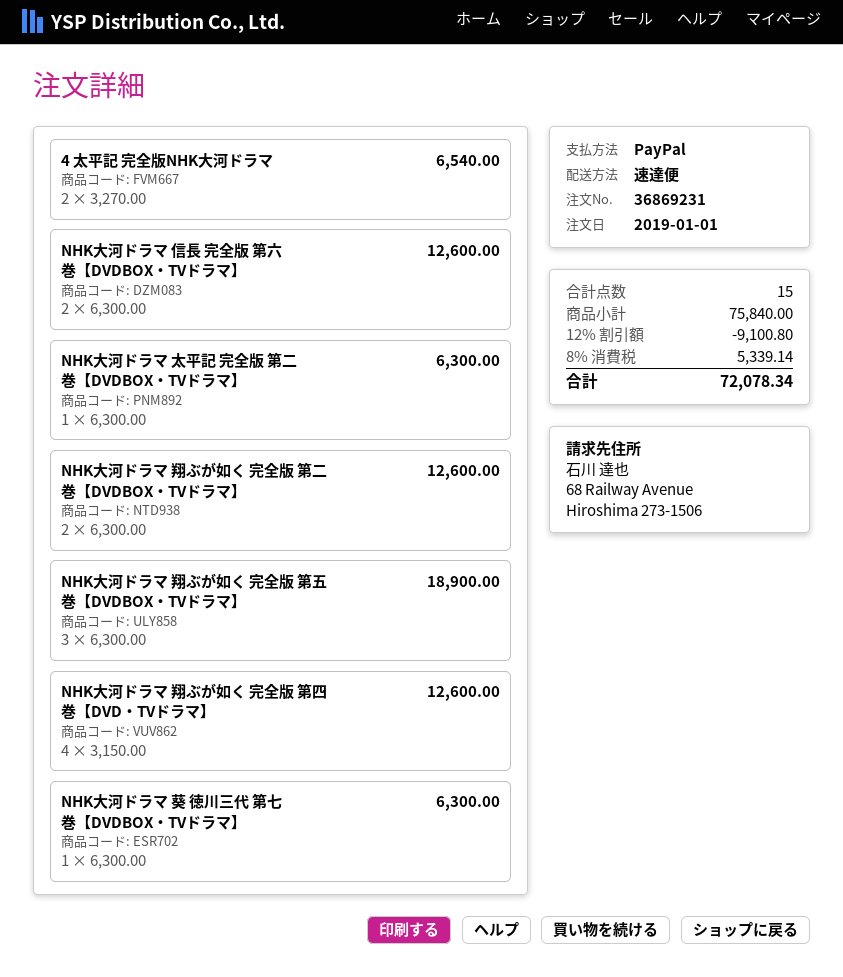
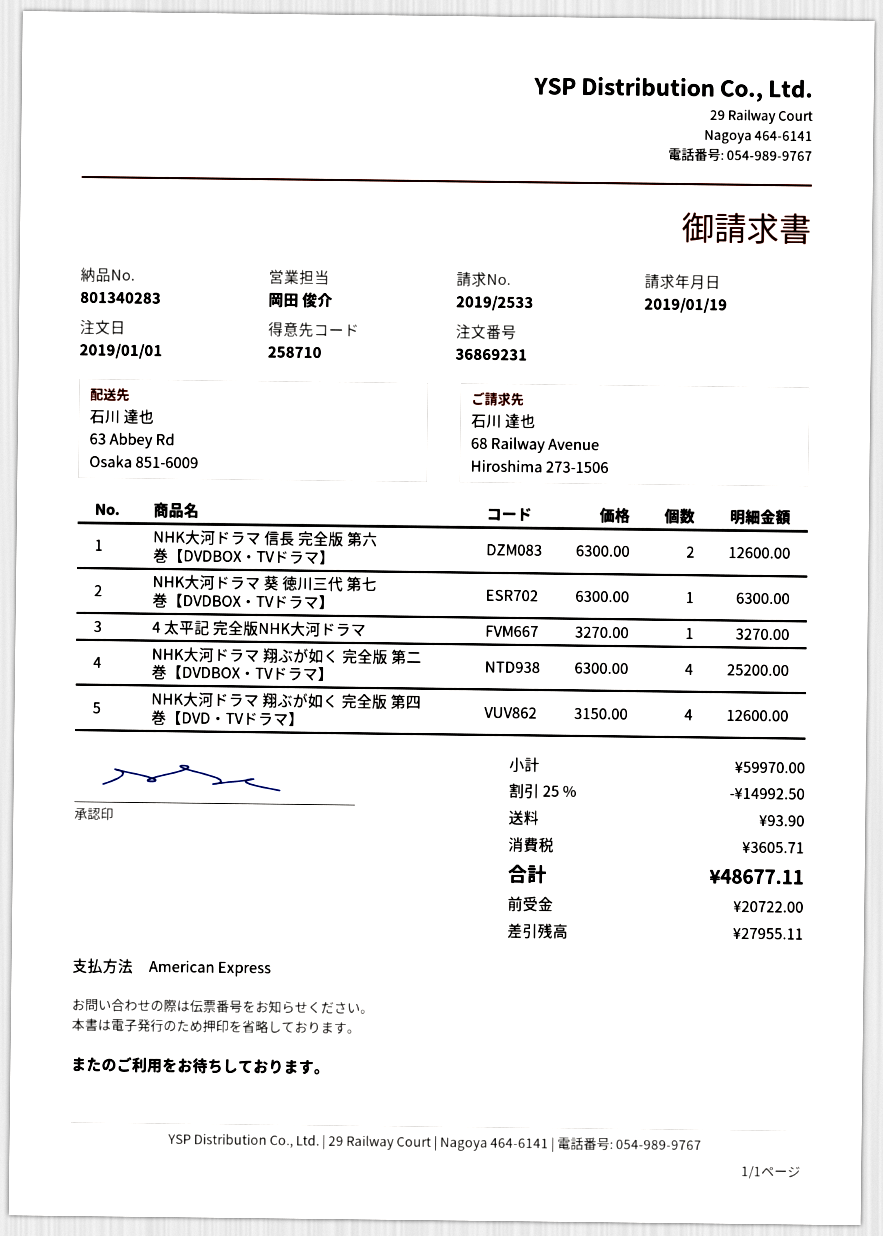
payment method: PayPal -> American Express
4 太平記 完全版NHK大河ドラマ: 2 x 3270.00 = 6540.00 -> 1 x 3270.00 = 3270.00
NHK大河ドラマ 太平記 完全版 第二巻【DVDBOX・TVドラマ】: 1 x 6300.00 = 6300.00 -> none
NHK大河ドラマ 翔ぶが如く 完全版 第二巻【DVDBOX・TVドラマ】: 2 x 6300.00 = 12600.00 -> 4 x 6300.00 = 25200.00
NHK大河ドラマ 翔ぶが如く 完全版 第五巻【DVDBOX・TVドラマ】: 3 x 6300.00 = 18900.00 -> none
subtotal: 75840.00 -> 59970.00
discount: 12% = 9100.80 -> 25% = 14992.50
shipping: none -> 93.90
tax: 5339.14 -> 3605.71
total: 72078.34 -> 48677.11

